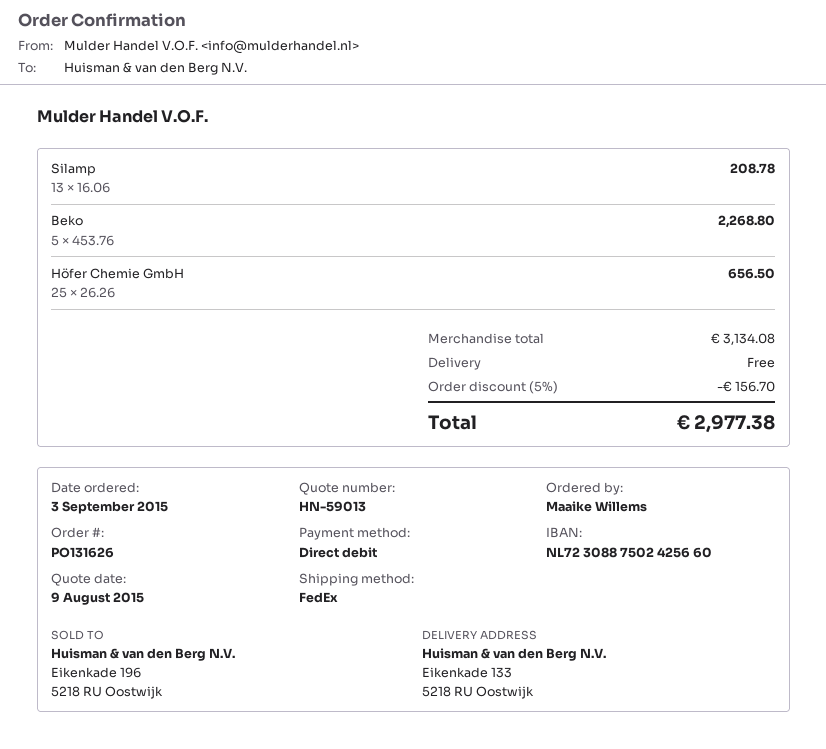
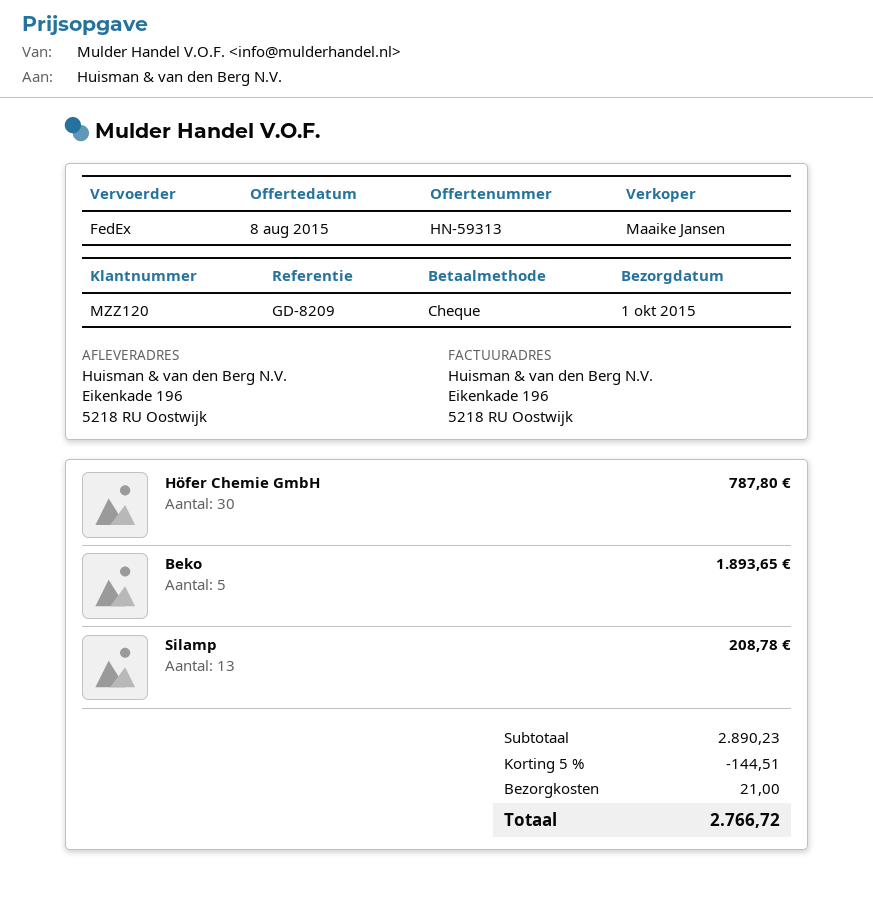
quote number: HN-59013 -> HN-59313
quote date: 2015-08-09 -> 2015-08-08
payment method: direct debit -> cheque
ship to: Eikenkade 133, 5218 RU Oostwijk -> Eikenkade 196, 5218 RU Oostwijk
Beko: 5 for 2268.80 -> 5 for 1893.65
Höfer Chemie GmbH: 25 for 656.50 -> 30 for 787.80
subtotal: 3134.08 -> 2890.23
discount: 5% = 156.70 -> 5% = 144.51
shipping: 0.00 -> 21.00
total: 2977.38 -> 2766.72

